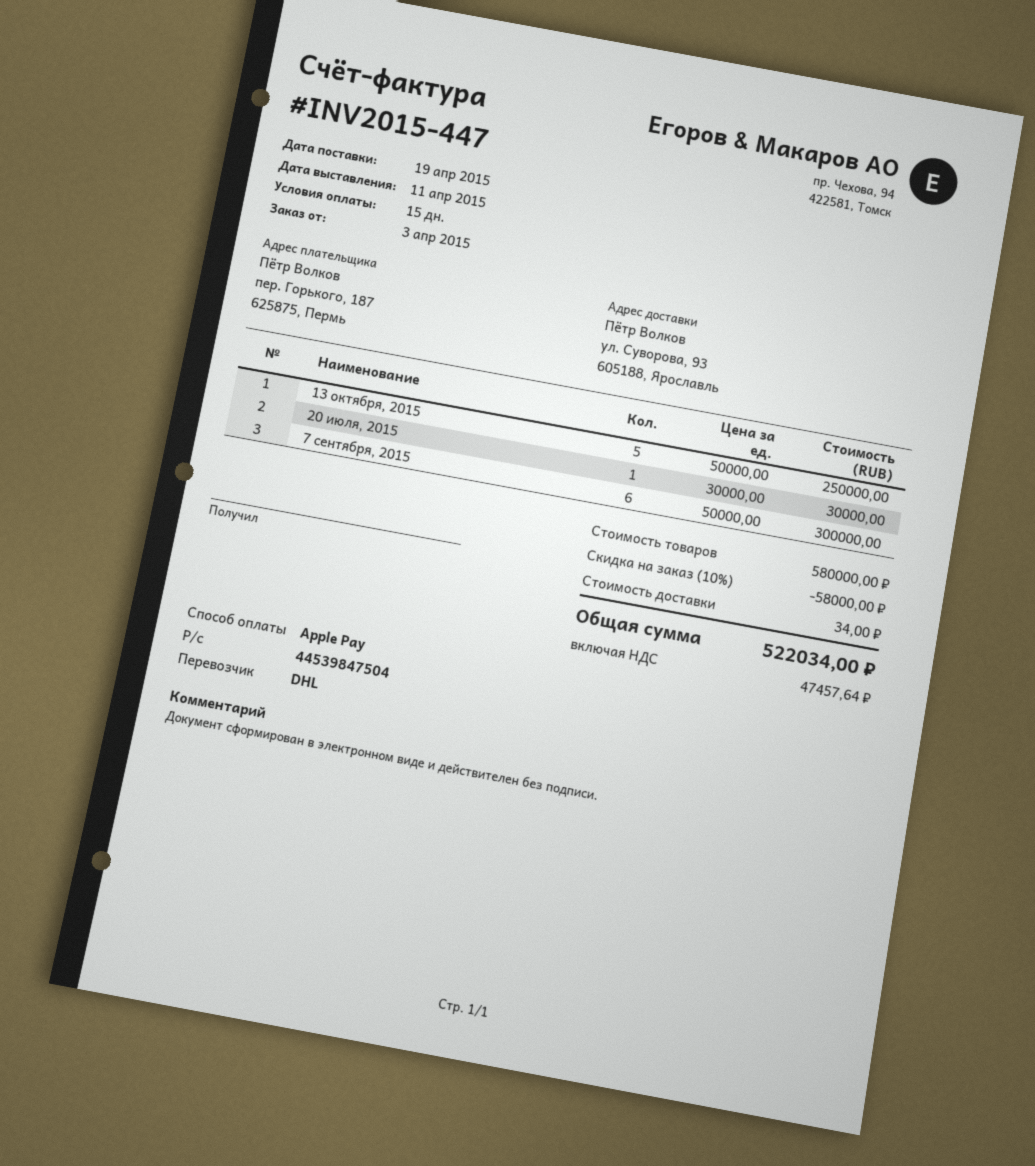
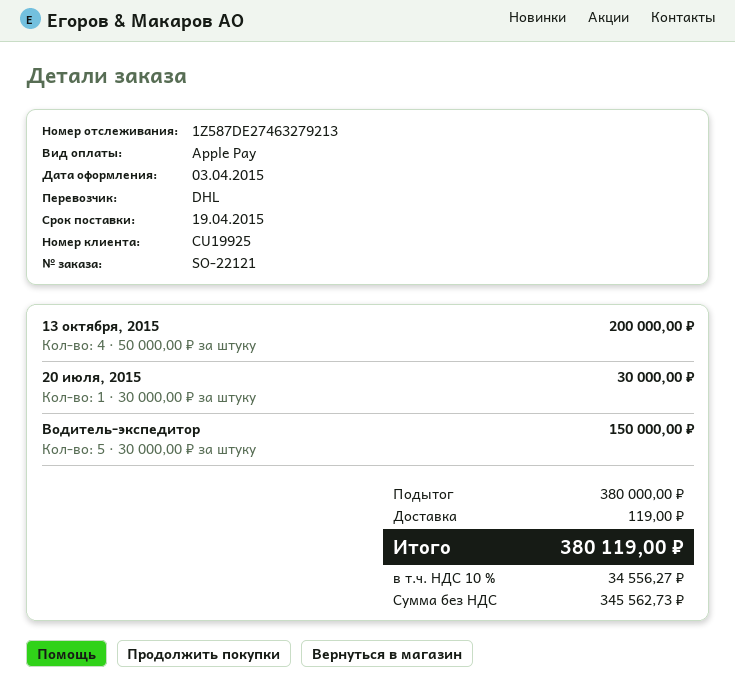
13 октября, 2015: 5 x 50000.00 = 250000.00 -> 4 x 50000.00 = 200000.00
7 сентября, 2015: 6 x 50000.00 = 300000.00 -> none
Водитель-экспедитор: none -> 5 x 30000.00 = 150000.00
subtotal: 580000.00 -> 380000.00
discount: 10% = 58000.00 -> none
shipping: 34.00 -> 119.00
tax: 47457.64 -> 34556.27
total: 522034.00 -> 380119.00

